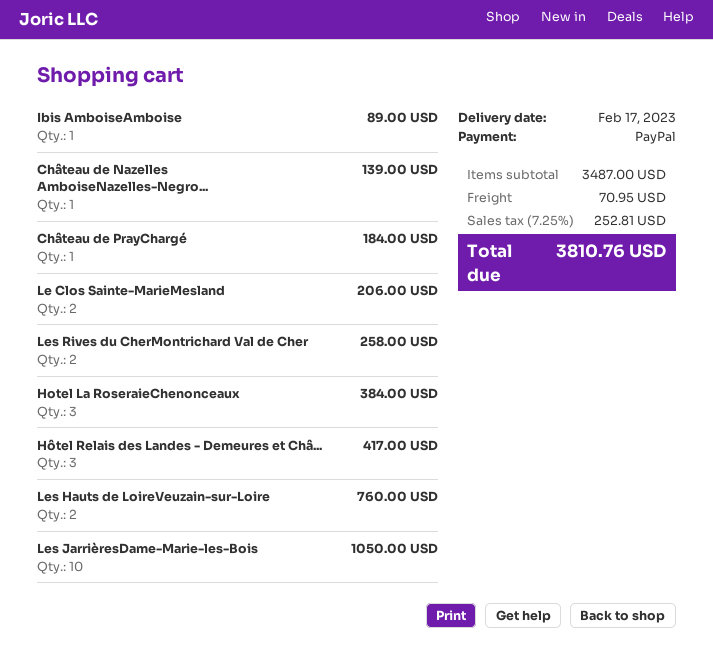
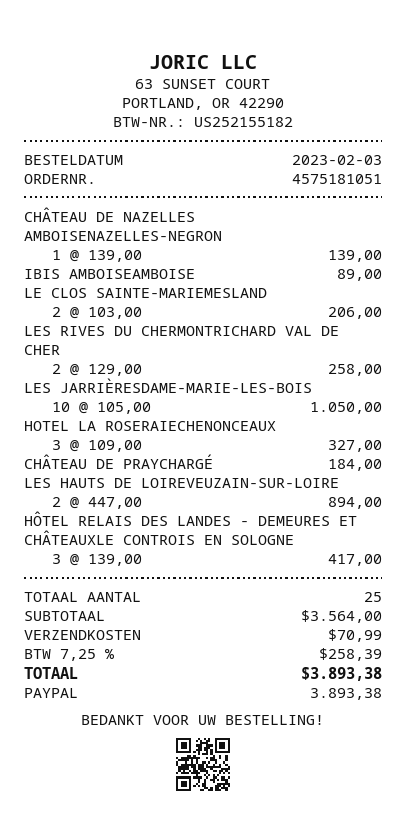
Hotel La RoseraieChenonceaux: 3 for 384.00 -> 3 for 327.00
Les Hauts de LoireVeuzain-sur-Loire: 2 for 760.00 -> 2 for 894.00
subtotal: 3487.00 -> 3564.00
shipping: 70.95 -> 70.99
tax: 7.25% = 252.81 -> 7.25% = 258.39
total: 3810.76 -> 3893.38

